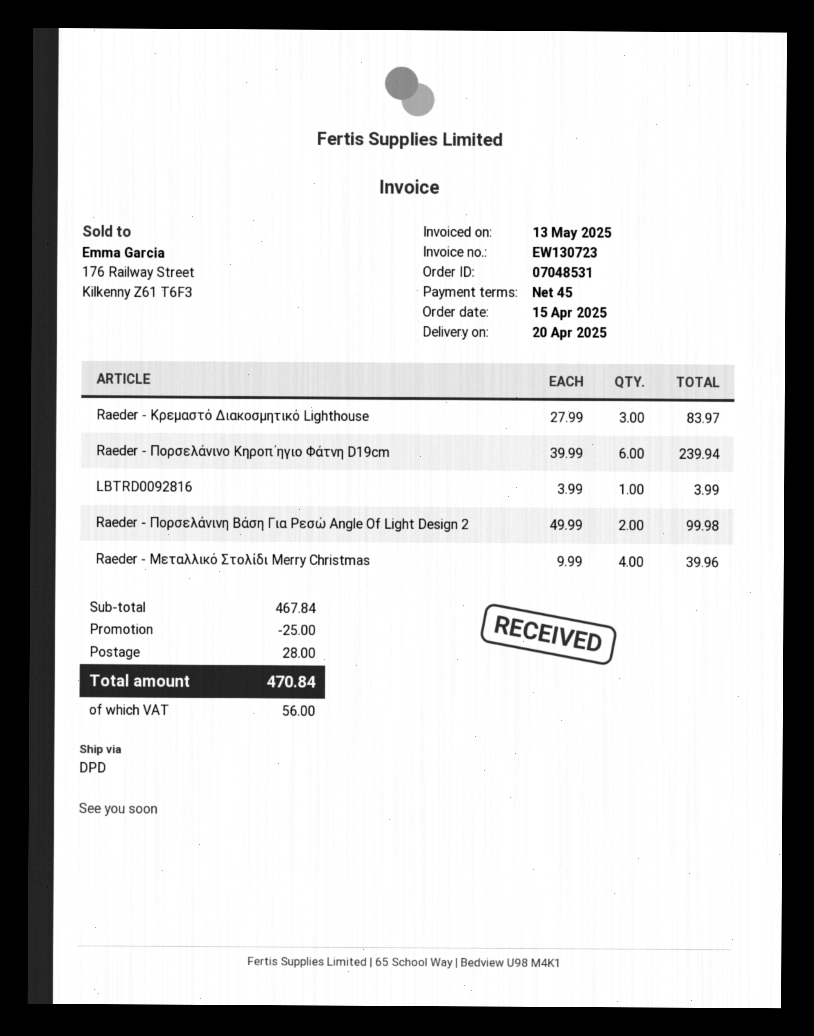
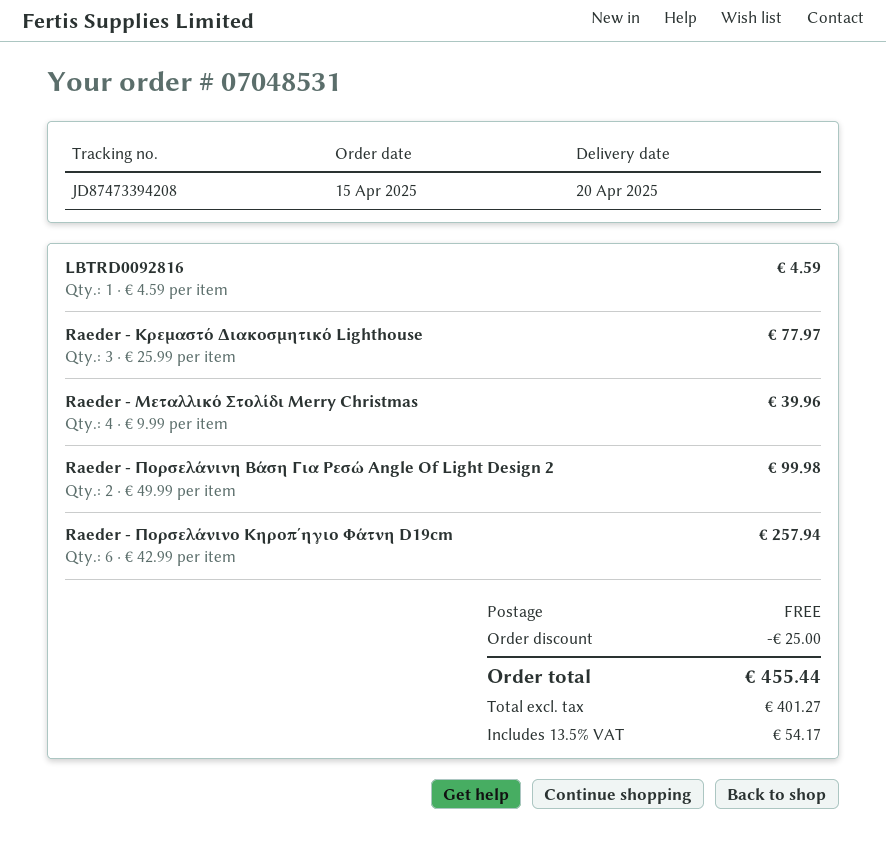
Raeder - Κρεμαστό Διακοσμητικό Lighthouse: 3 x 27.99 = 83.97 -> 3 x 25.99 = 77.97
Raeder - Πορσελάνινο Κηροπ΄ηγιο Φάτνη D19cm: 6 x 39.99 = 239.94 -> 6 x 42.99 = 257.94
LBTRD0092816: 1 x 3.99 = 3.99 -> 1 x 4.59 = 4.59
shipping: 28.00 -> 0.00
tax: 56.00 -> 54.17
total: 470.84 -> 455.44

